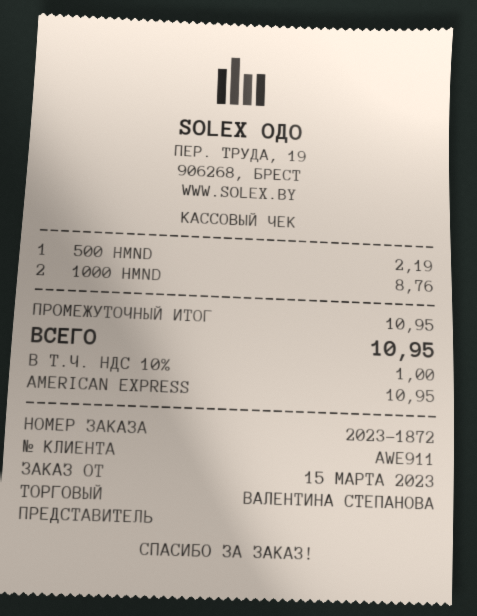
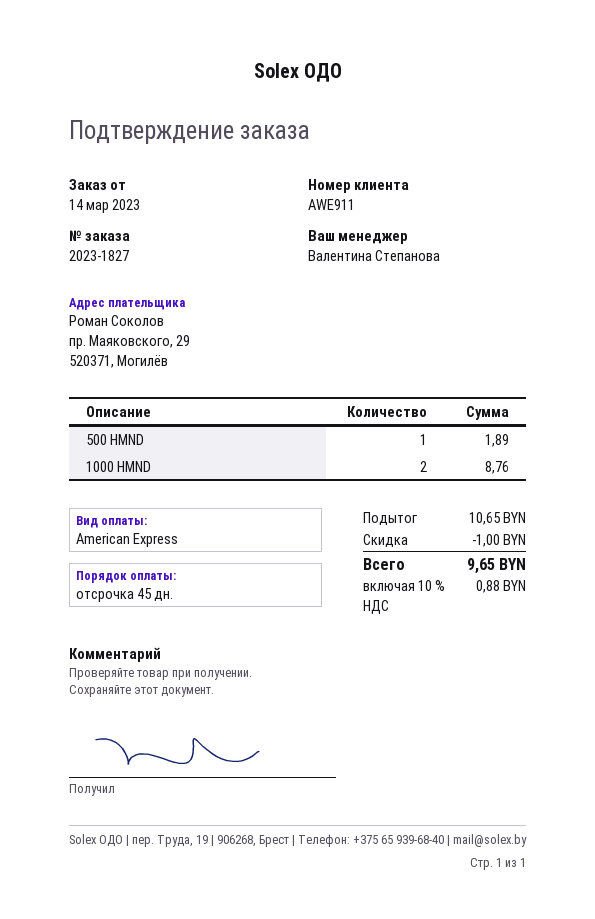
order number: 2023-1872 -> 2023-1827
order date: 2023-03-15 -> 2023-03-14
500 HMND: 1 for 2.19 -> 1 for 1.89
subtotal: 10.95 -> 10.65
discount: none -> 1.00
tax: 10% = 1.00 -> 10% = 0.88
total: 10.95 -> 9.65

